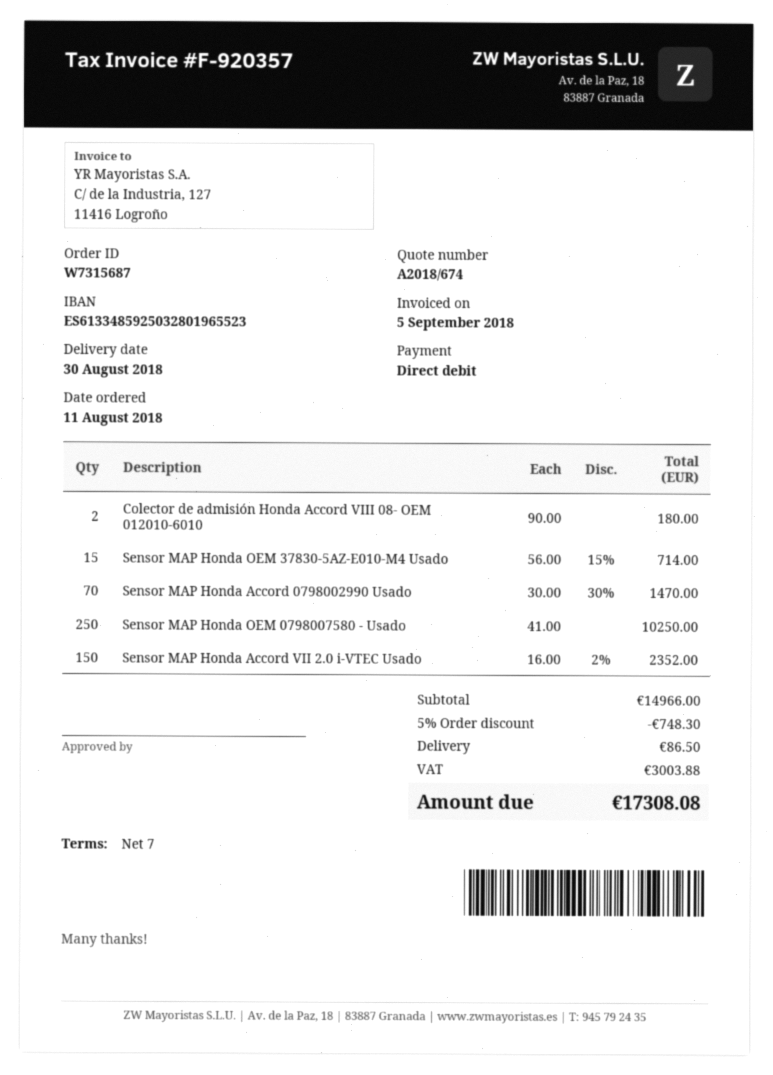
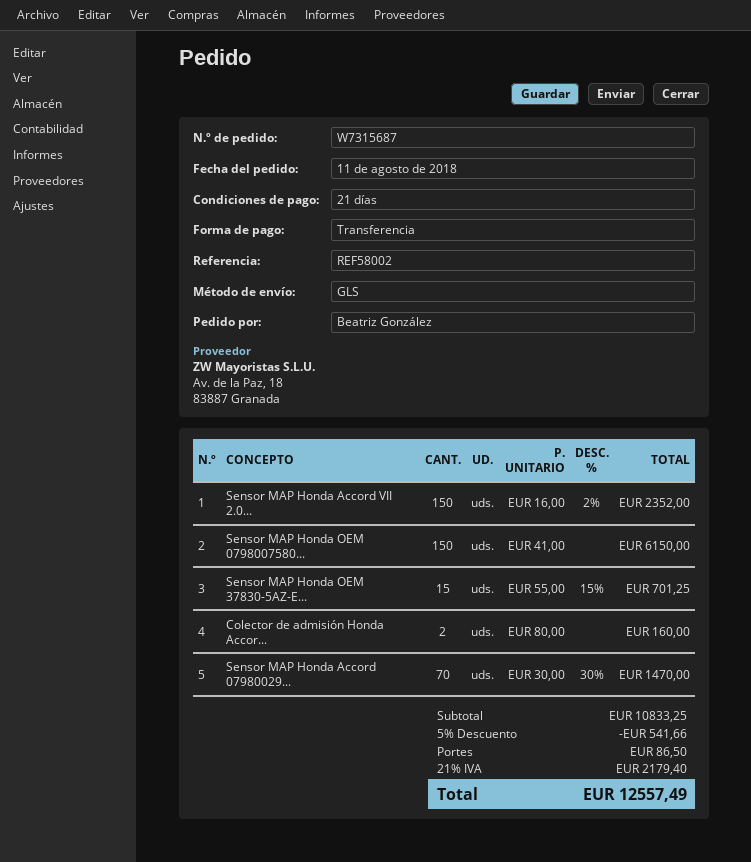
payment terms: 7 days -> 21 days
payment method: direct debit -> bank transfer
Colector de admisión Honda Accord VIII 08- OEM 012010-6010: 2 x 90.00 = 180.00 -> 2 x 80.00 = 160.00
Sensor MAP Honda OEM 37830-5AZ-E010-M4 Usado: 15 x 56.00 - 15% = 714.00 -> 15 x 55.00 - 15% = 701.25
Sensor MAP Honda OEM 0798007580 - Usado: 250 x 41.00 = 10250.00 -> 150 x 41.00 = 6150.00
subtotal: 14966.00 -> 10833.25
discount: 5% = 748.30 -> 5% = 541.66
tax: 3003.88 -> 2179.40
total: 17308.08 -> 12557.49

